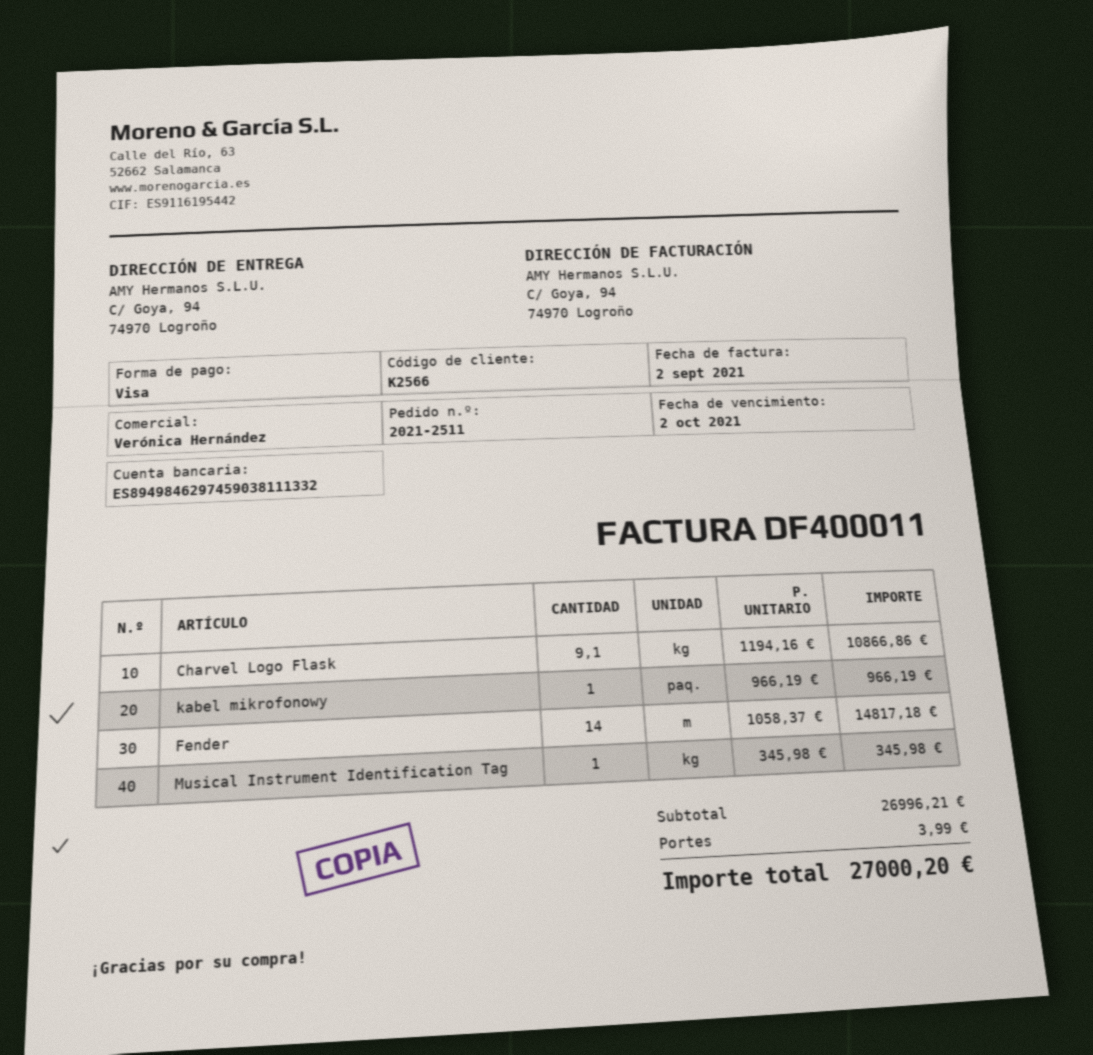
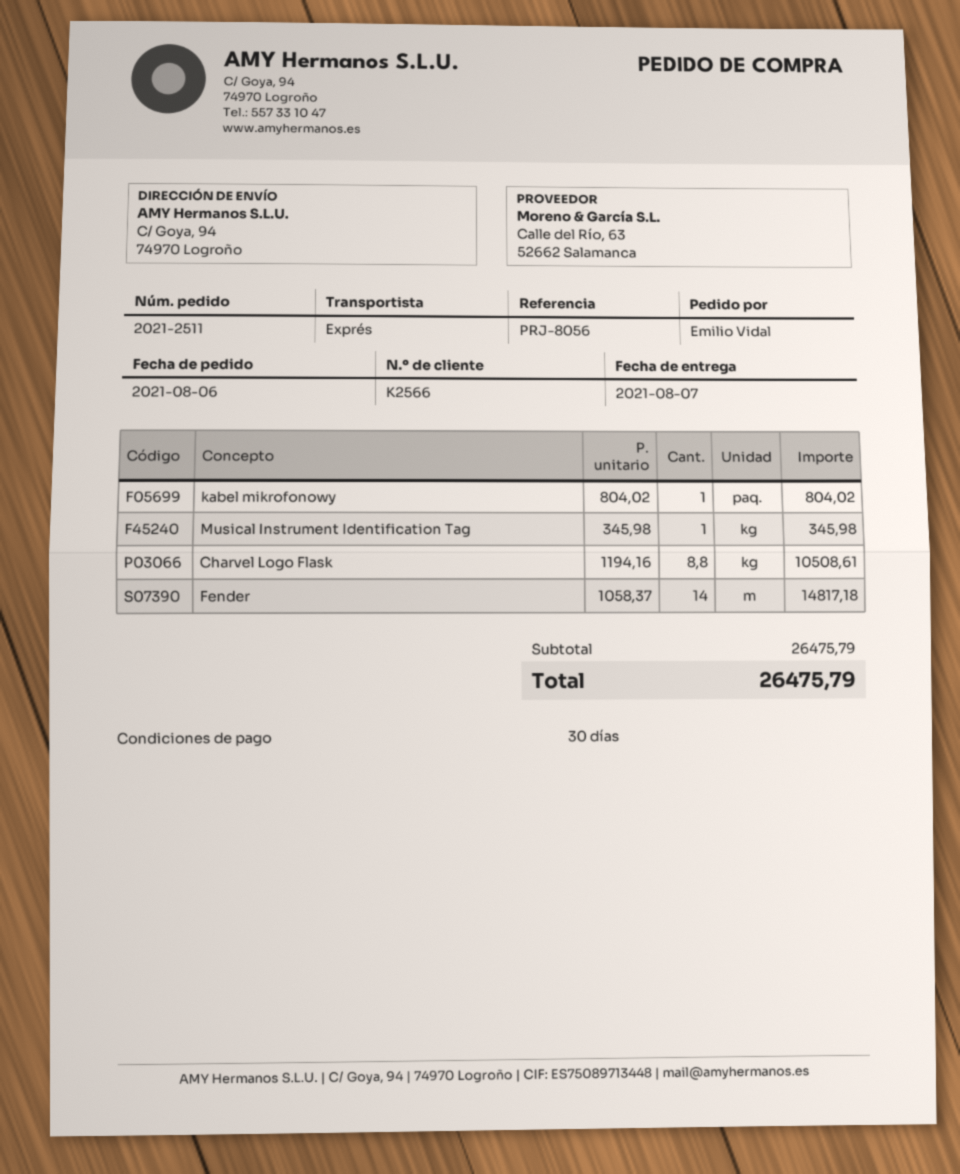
Charvel Logo Flask: 9.1 x 1194.16 = 10866.86 -> 8.8 x 1194.16 = 10508.61
kabel mikrofonowy: 1 x 966.19 = 966.19 -> 1 x 804.02 = 804.02
subtotal: 26996.21 -> 26475.79
shipping: 3.99 -> none
total: 27000.20 -> 26475.79

